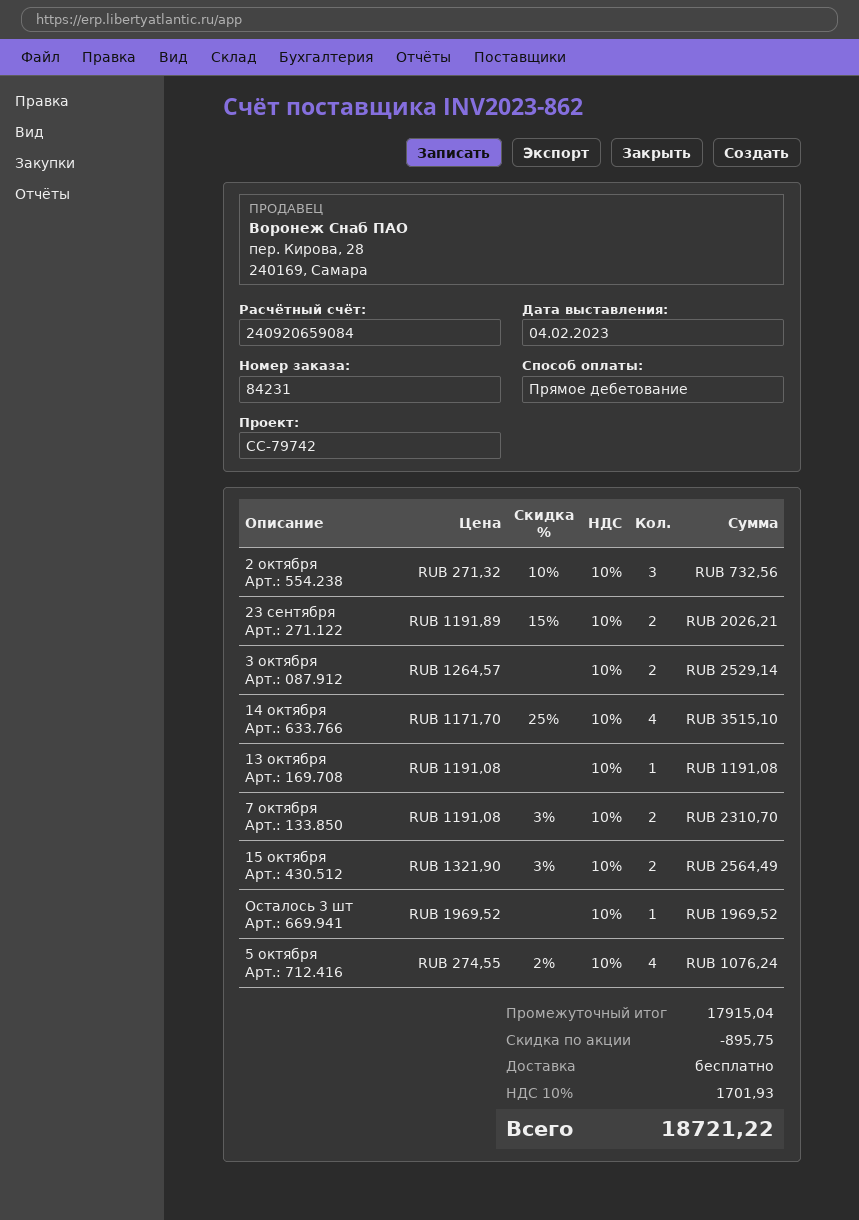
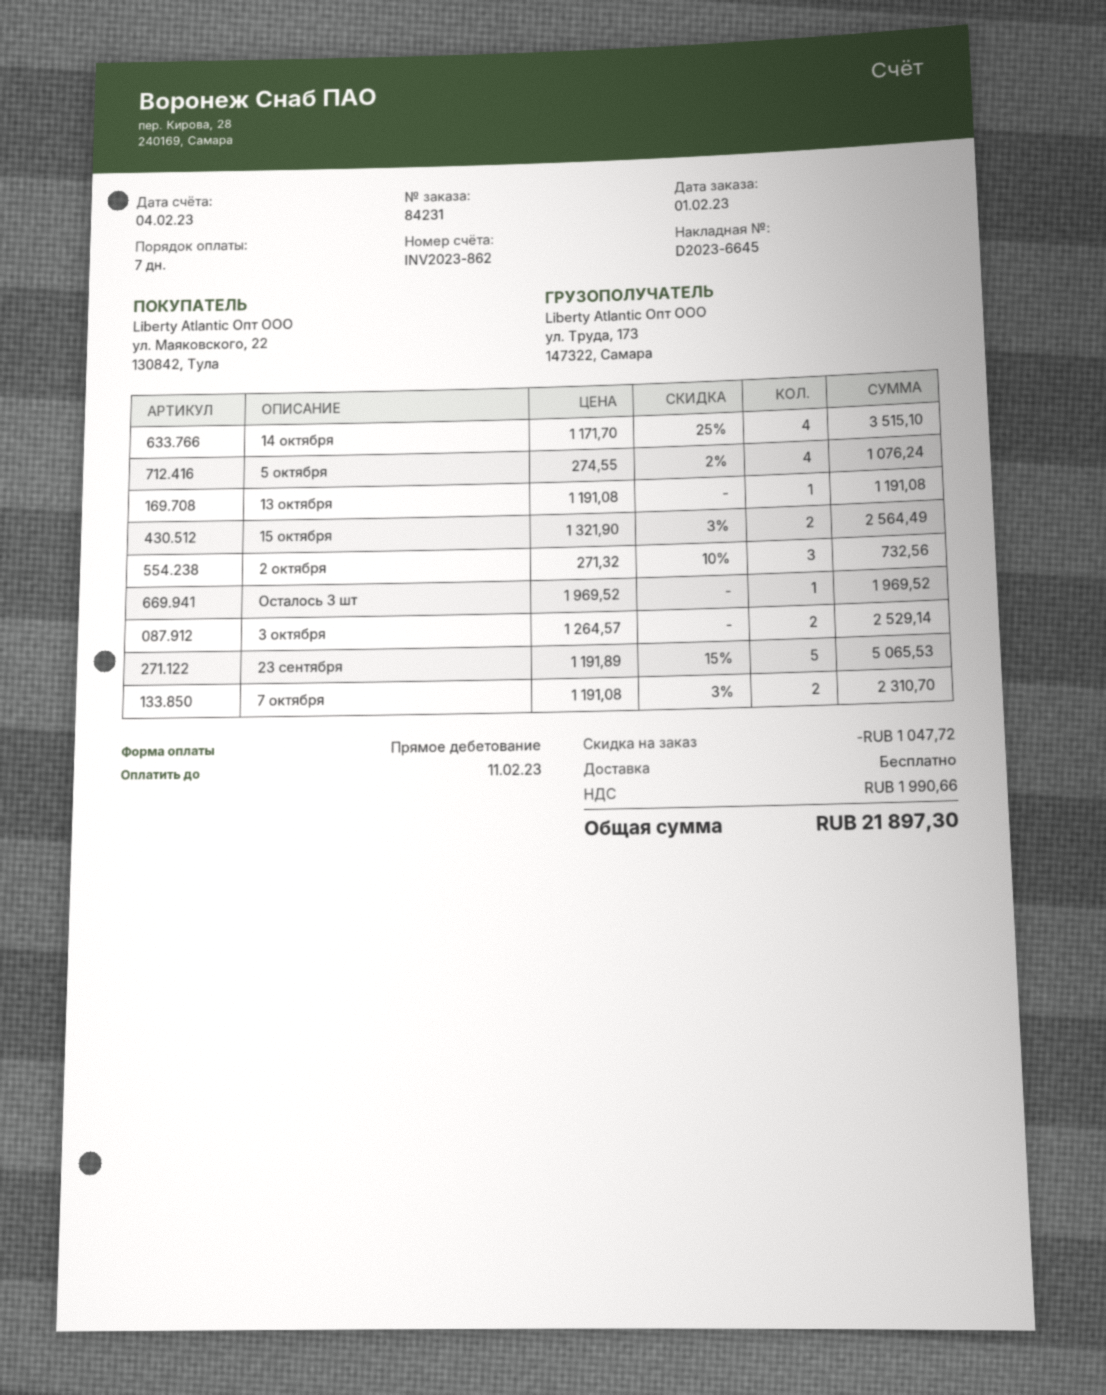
23 сентября: 2 x 1191.89 - 15% = 2026.21 -> 5 x 1191.89 - 15% = 5065.53
discount: 895.75 -> 1047.72
tax: 1701.93 -> 1990.66
total: 18721.22 -> 21897.30

